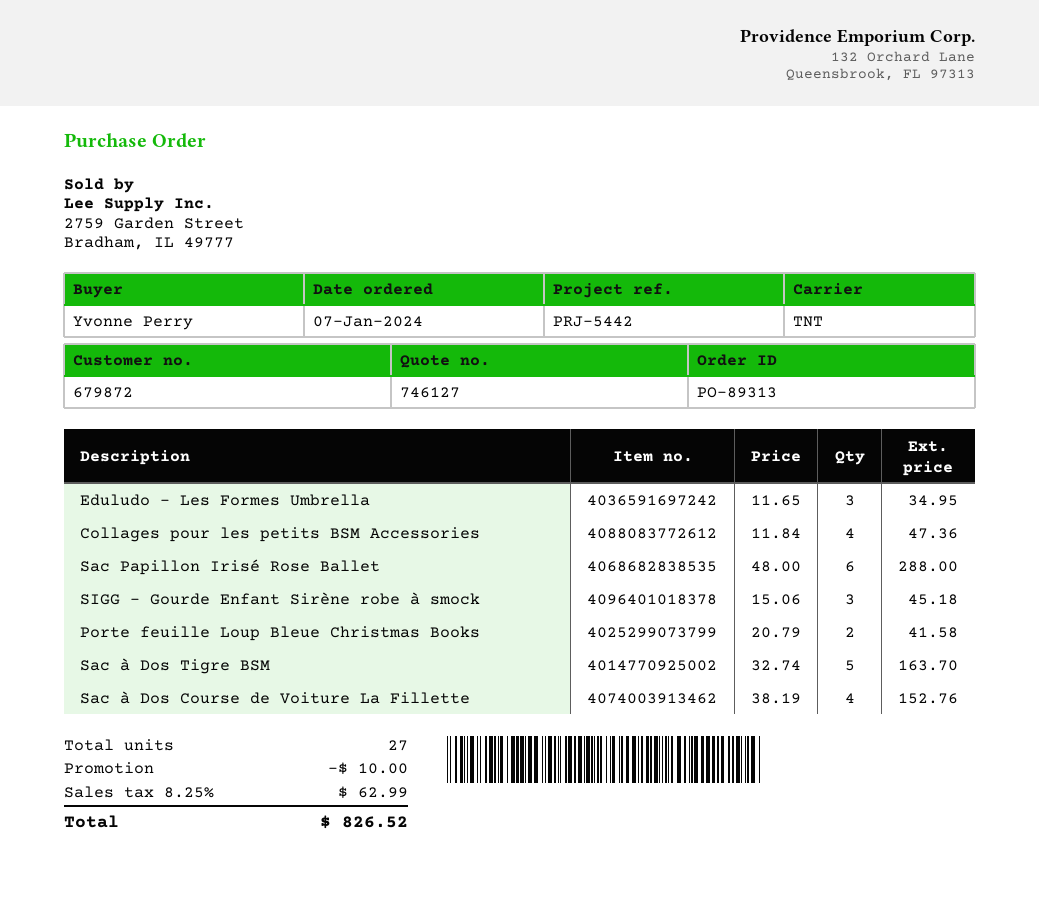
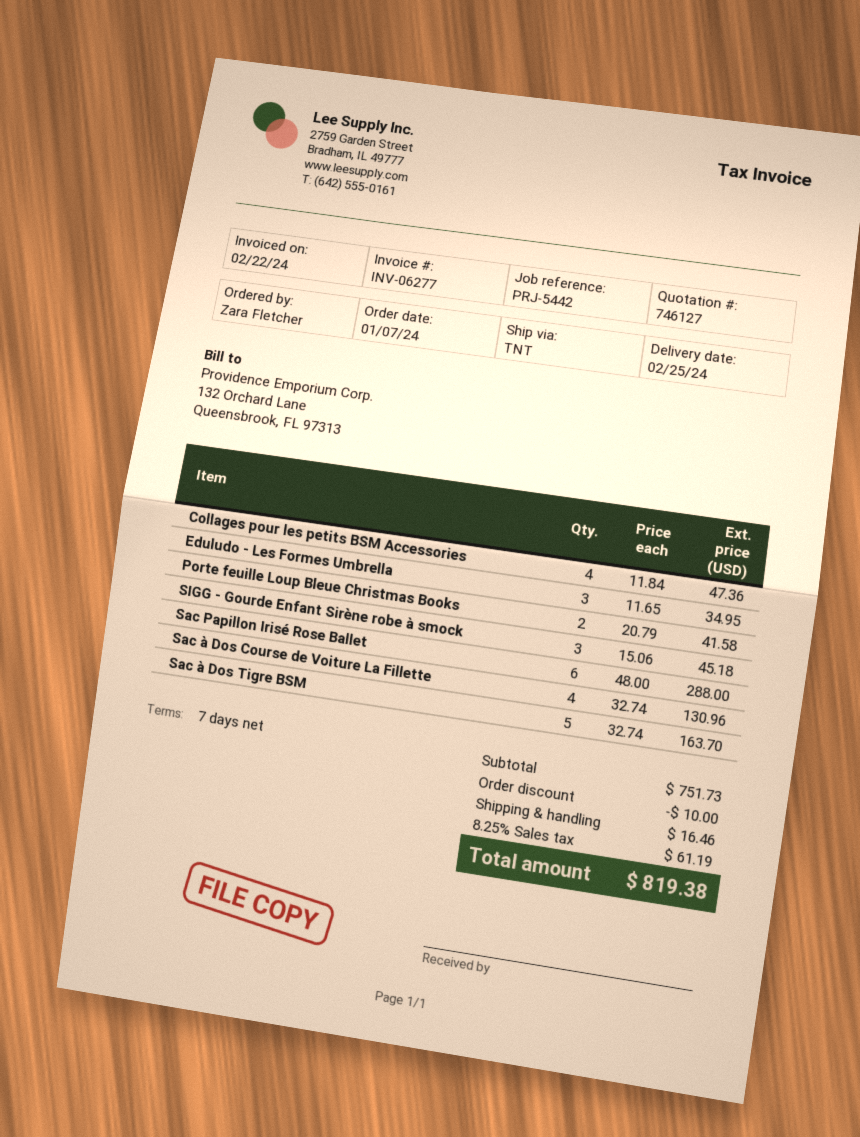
ordered by: Yvonne Perry -> Zara Fletcher
Sac à Dos Course de Voiture La Fillette: 4 x 38.19 = 152.76 -> 4 x 32.74 = 130.96
shipping: none -> 16.46
tax: 8.25% = 62.99 -> 8.25% = 61.19
total: 826.52 -> 819.38

